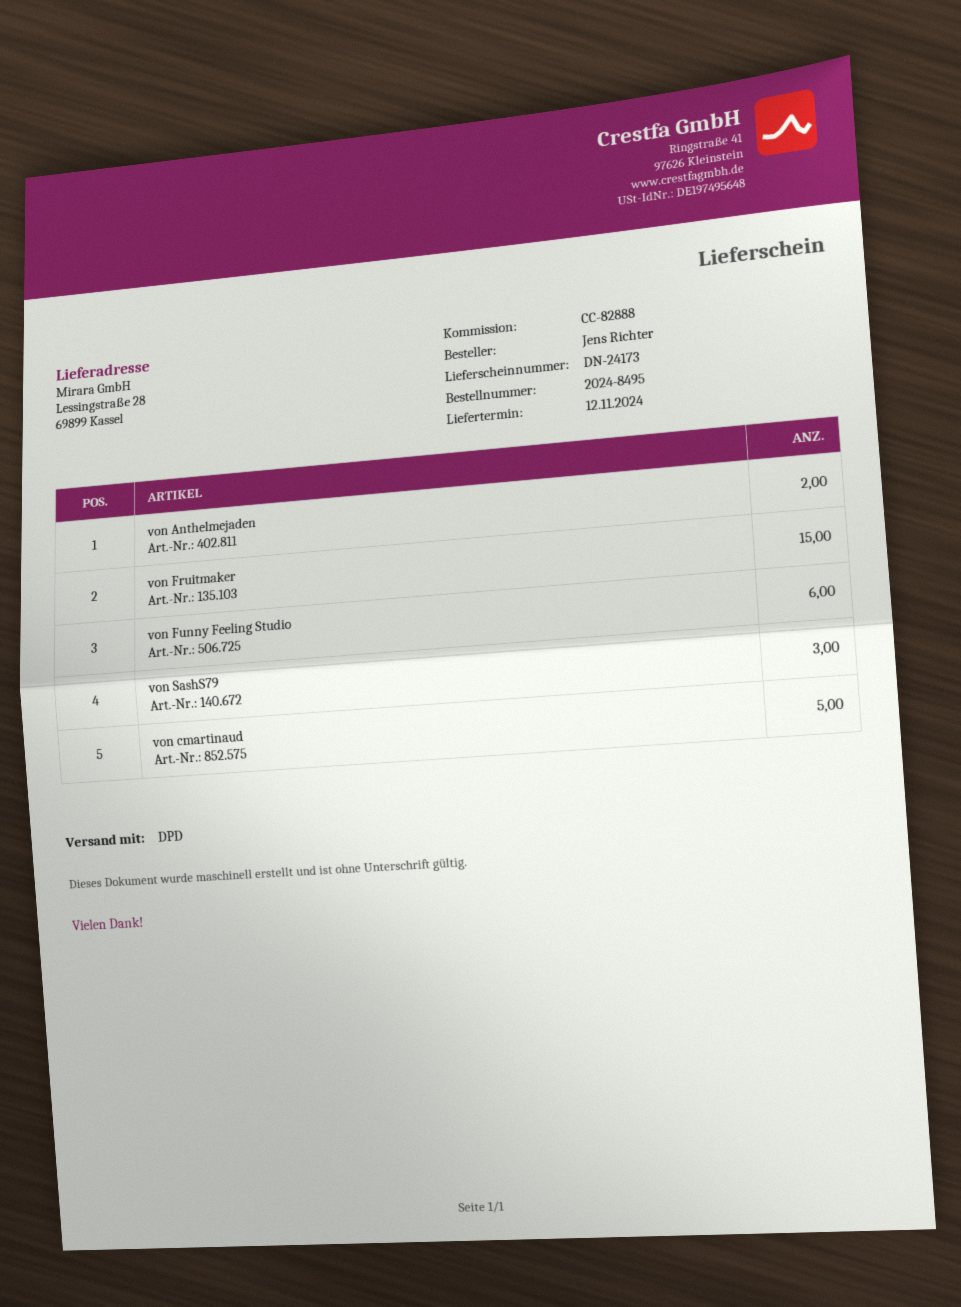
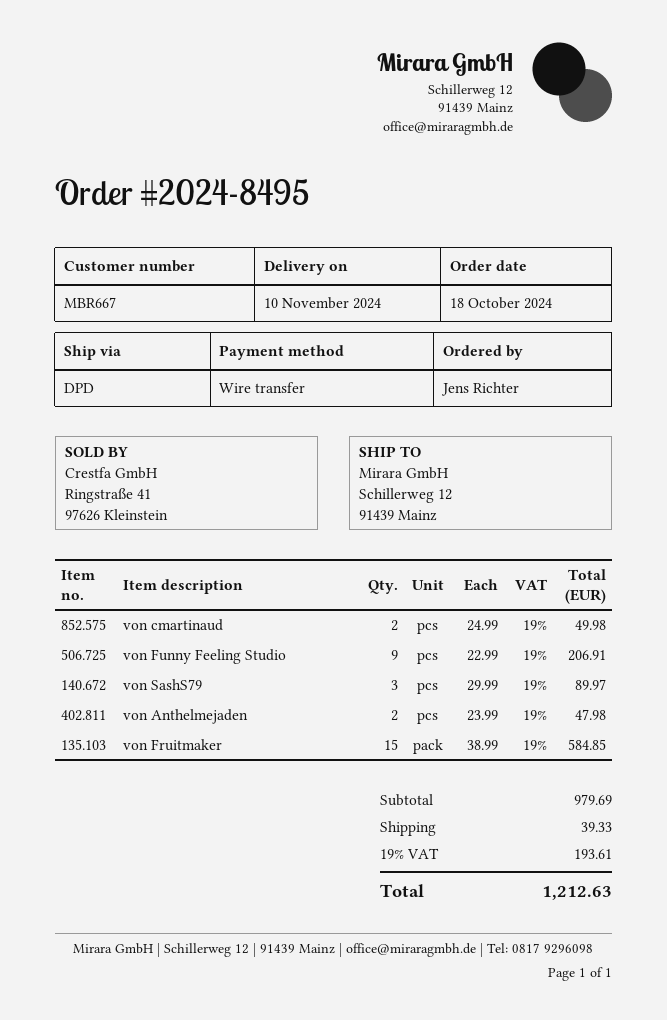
delivery date: 2024-11-12 -> 2024-11-10
ship to: Lessingstraße 28, 69899 Kassel -> Schillerweg 12, 91439 Mainz
von Funny Feeling Studio: 6 -> 9
von cmartinaud: 5 -> 2

